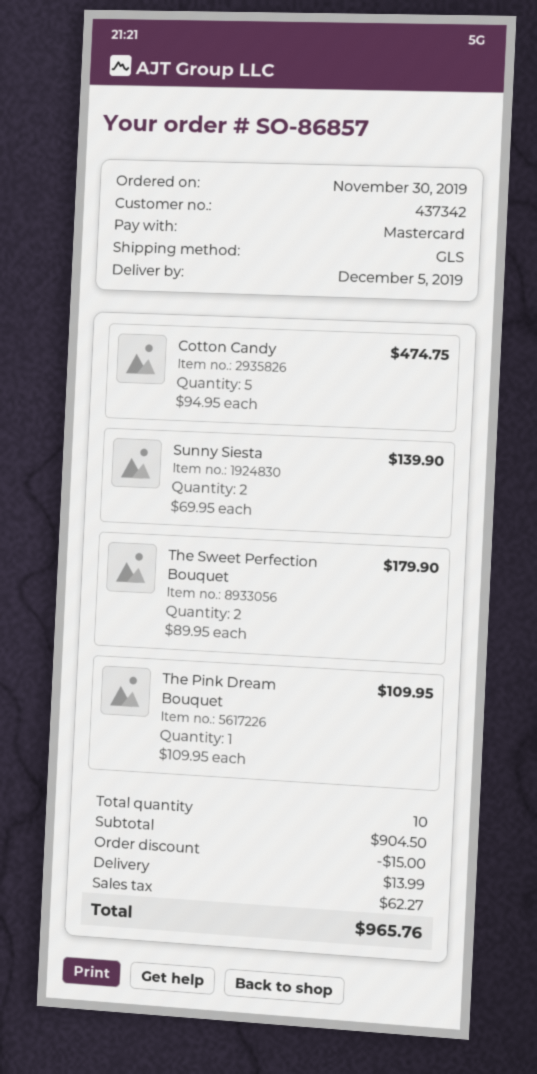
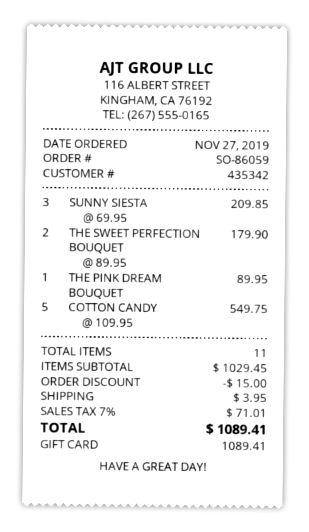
order number: SO-86857 -> SO-86059
order date: 2019-11-30 -> 2019-11-27
customer number: 437342 -> 435342
payment method: Mastercard -> gift card
Cotton Candy: 5 x 94.95 = 474.75 -> 5 x 109.95 = 549.75
Sunny Siesta: 2 x 69.95 = 139.90 -> 3 x 69.95 = 209.85
The Pink Dream Bouquet: 1 x 109.95 = 109.95 -> 1 x 89.95 = 89.95
total quantity: 10 -> 11
subtotal: 904.50 -> 1029.45
shipping: 13.99 -> 3.95
tax: 62.27 -> 71.01
total: 965.76 -> 1089.41

